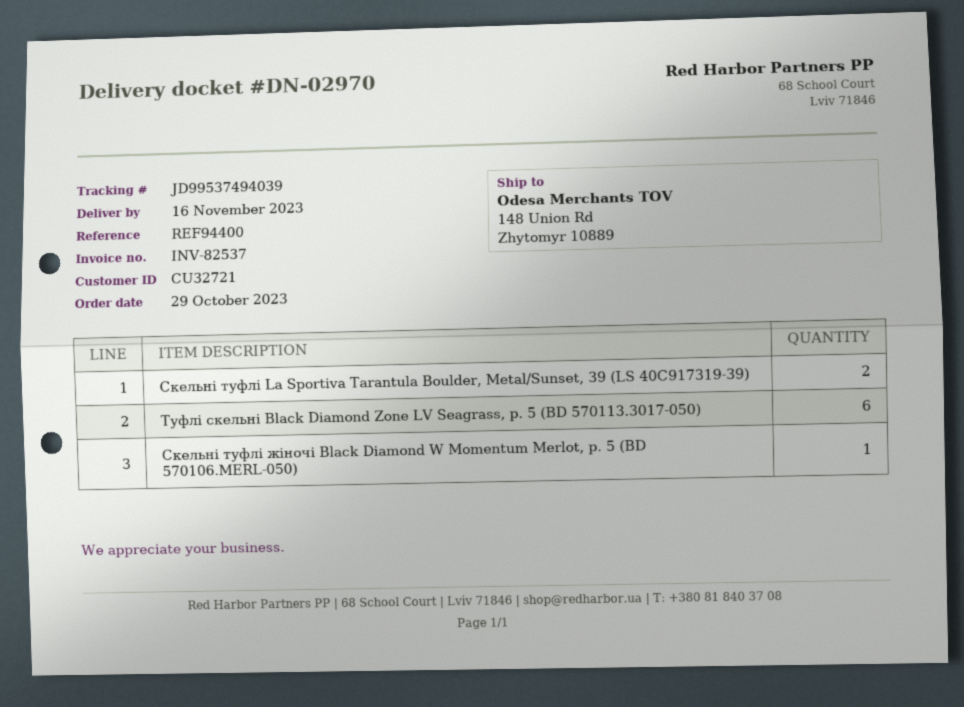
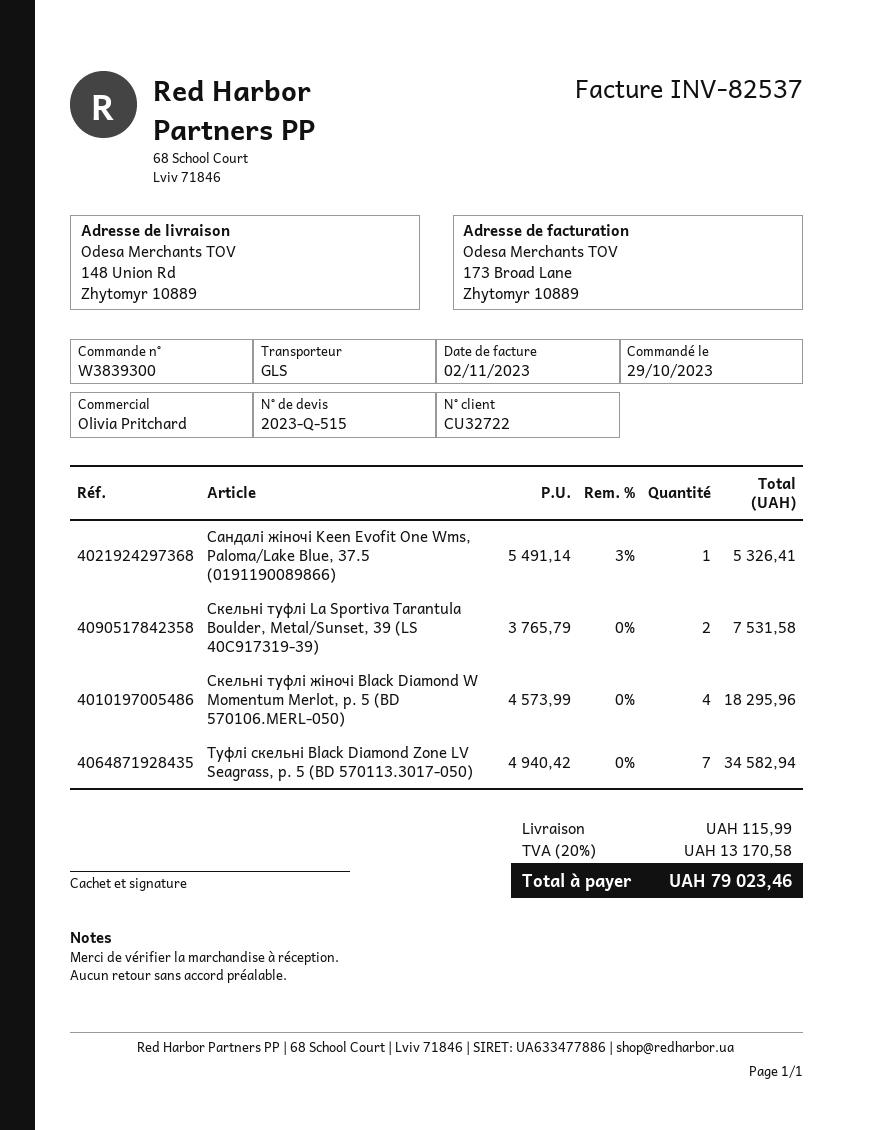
customer number: CU32721 -> CU32722
Туфлі скельні Black Diamond Zone LV Seagrass, р. 5 (BD 570113.3017-050): 6 -> 7
Скельні туфлі жіночі Black Diamond W Momentum Merlot, р. 5 (BD 570106.MERL-050): 1 -> 4
Сандалі жіночі Keen Evofit One Wms, Paloma/Lake Blue, 37.5 (0191190089866): none -> 1

